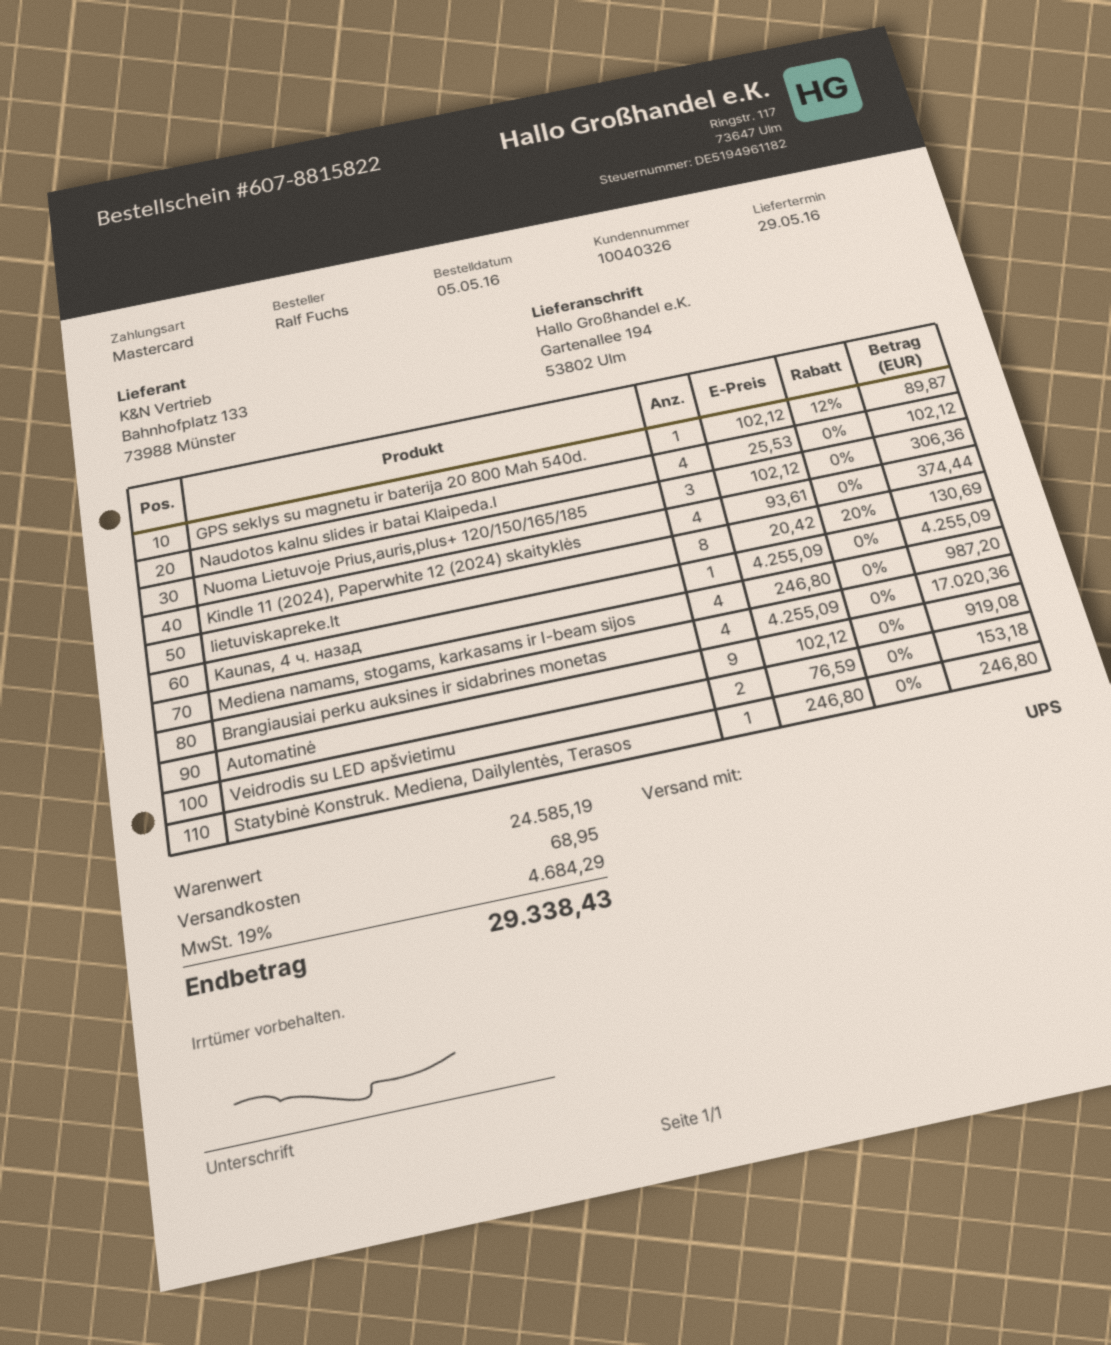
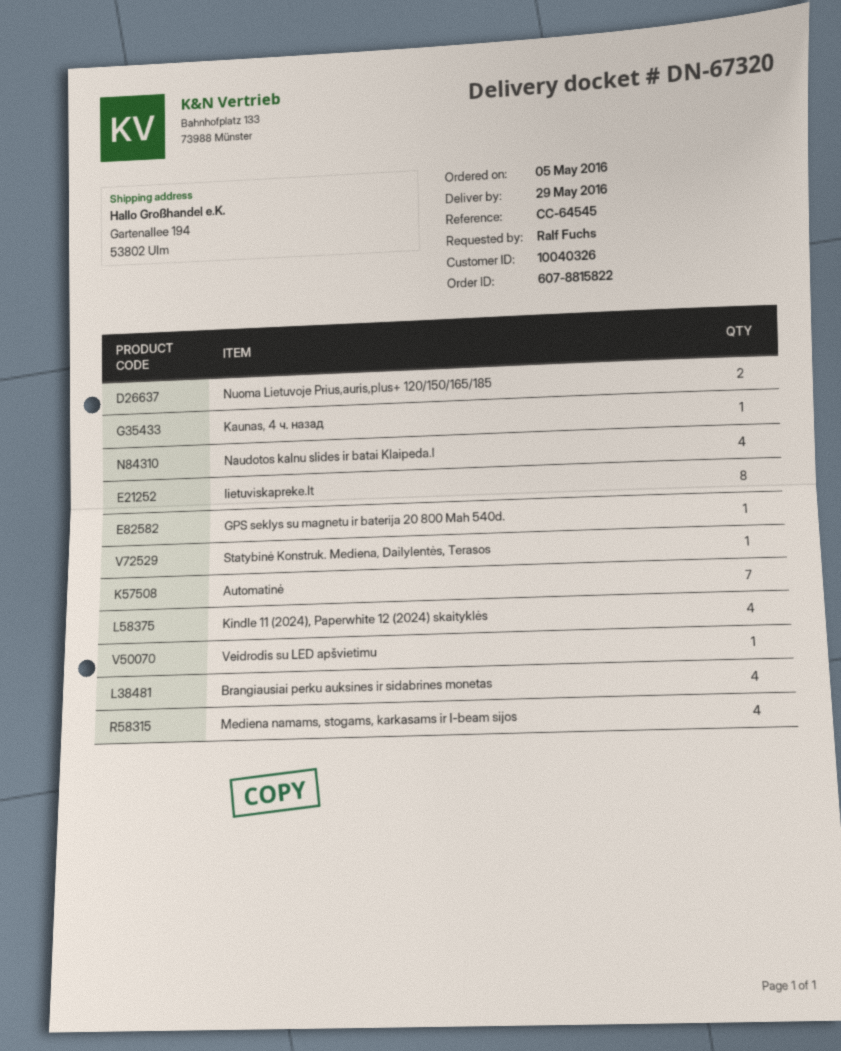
Nuoma Lietuvoje Prius,auris,plus+ 120/150/165/185: 3 -> 2
Automatinė: 9 -> 7
Veidrodis su LED apšvietimu: 2 -> 1

